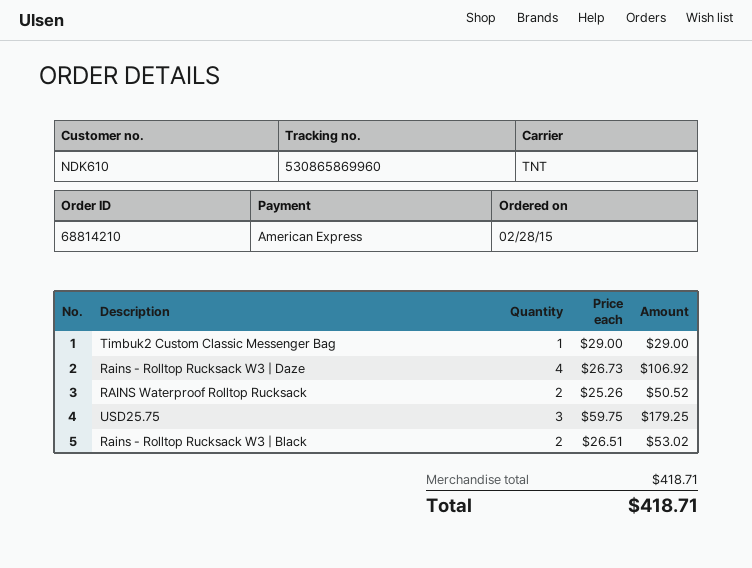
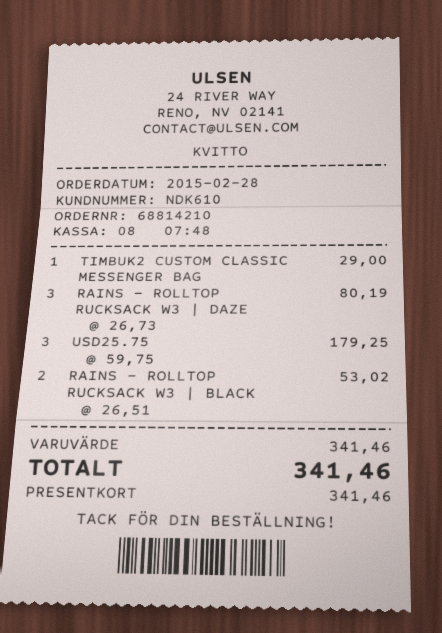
payment method: American Express -> gift card
Rains - Rolltop Rucksack W3 | Daze: 4 x 26.73 = 106.92 -> 3 x 26.73 = 80.19
RAINS Waterproof Rolltop Rucksack: 2 x 25.26 = 50.52 -> none
subtotal: 418.71 -> 341.46
total: 418.71 -> 341.46

